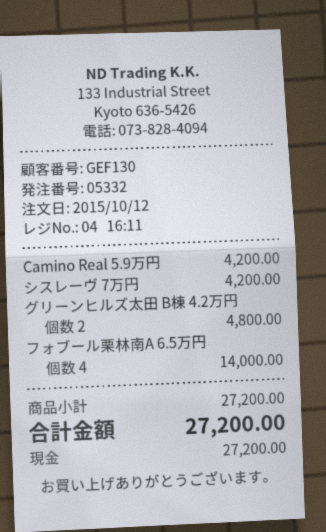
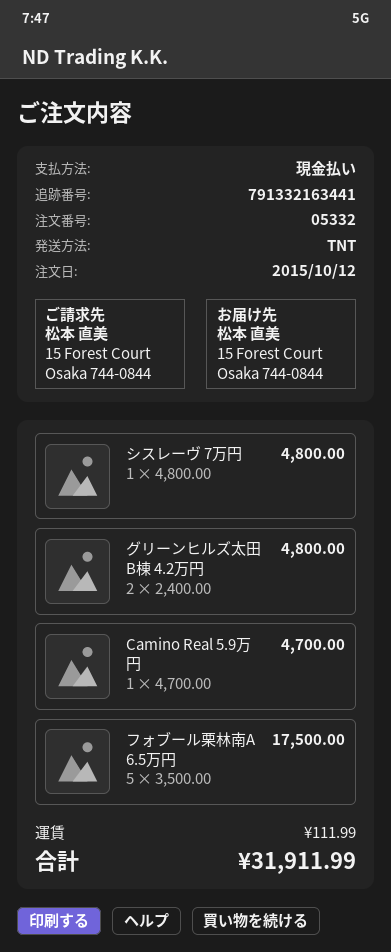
Camino Real 5.9万円: 1 for 4200.00 -> 1 for 4700.00
シスレーヴ 7万円: 1 for 4200.00 -> 1 for 4800.00
フォブール栗林南A 6.5万円: 4 for 14000.00 -> 5 for 17500.00
shipping: none -> 111.99
total: 27200.00 -> 31911.99

